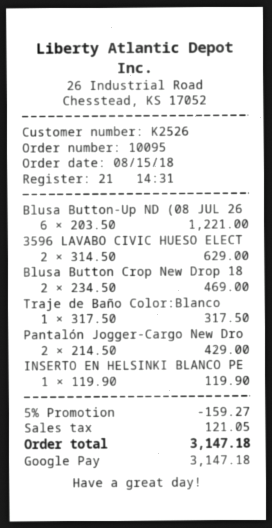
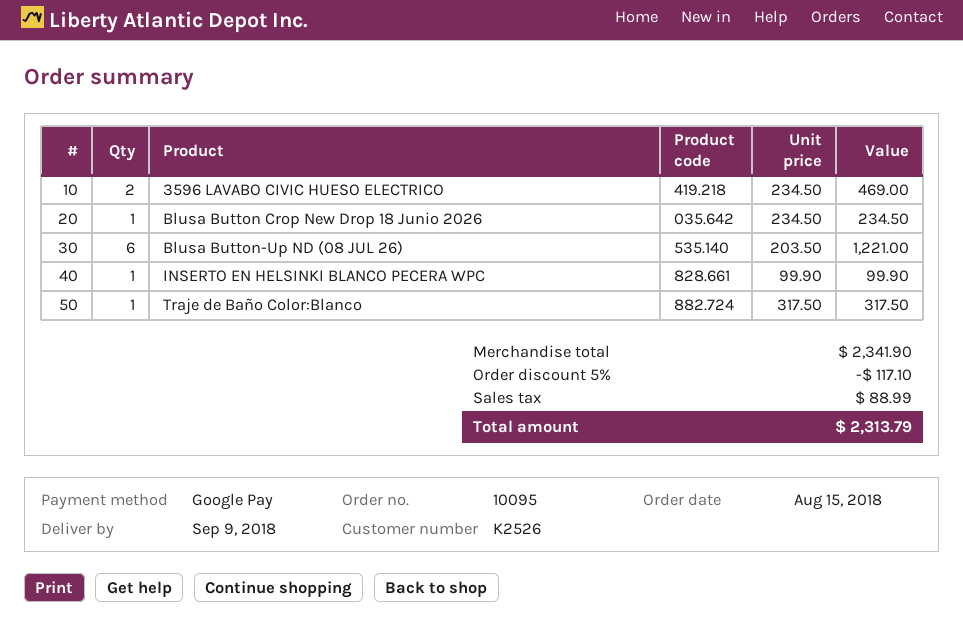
3596 LAVABO CIVIC HUESO ELECT: 2 x 314.50 = 629.00 -> 2 x 234.50 = 469.00
Blusa Button Crop New Drop 18: 2 x 234.50 = 469.00 -> 1 x 234.50 = 234.50
Pantalón Jogger-Cargo New Dro: 2 x 214.50 = 429.00 -> none
INSERTO EN HELSINKI BLANCO PE: 1 x 119.90 = 119.90 -> 1 x 99.90 = 99.90
discount: 5% = 159.27 -> 5% = 117.10
tax: 121.05 -> 88.99
total: 3147.18 -> 2313.79

